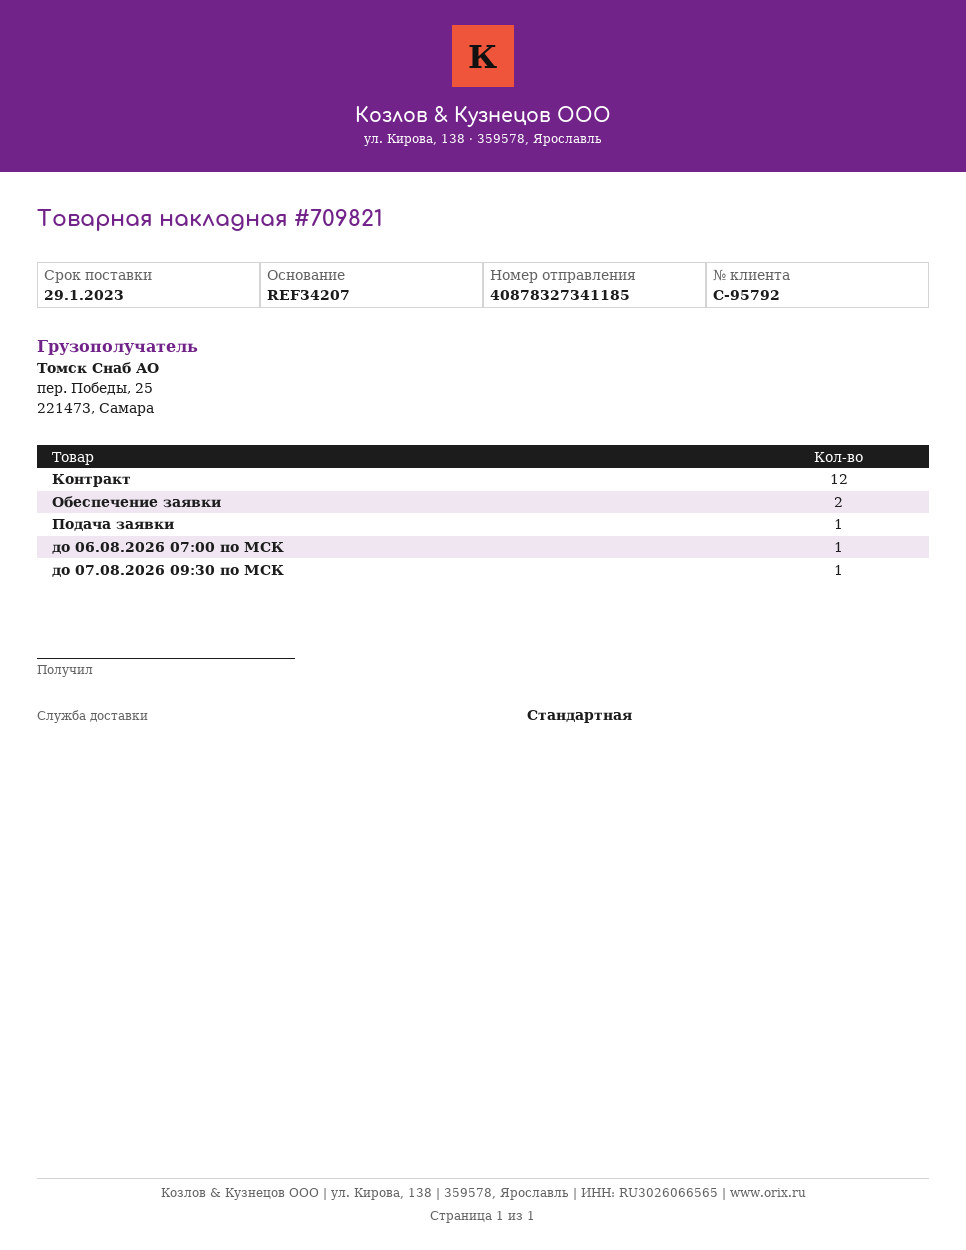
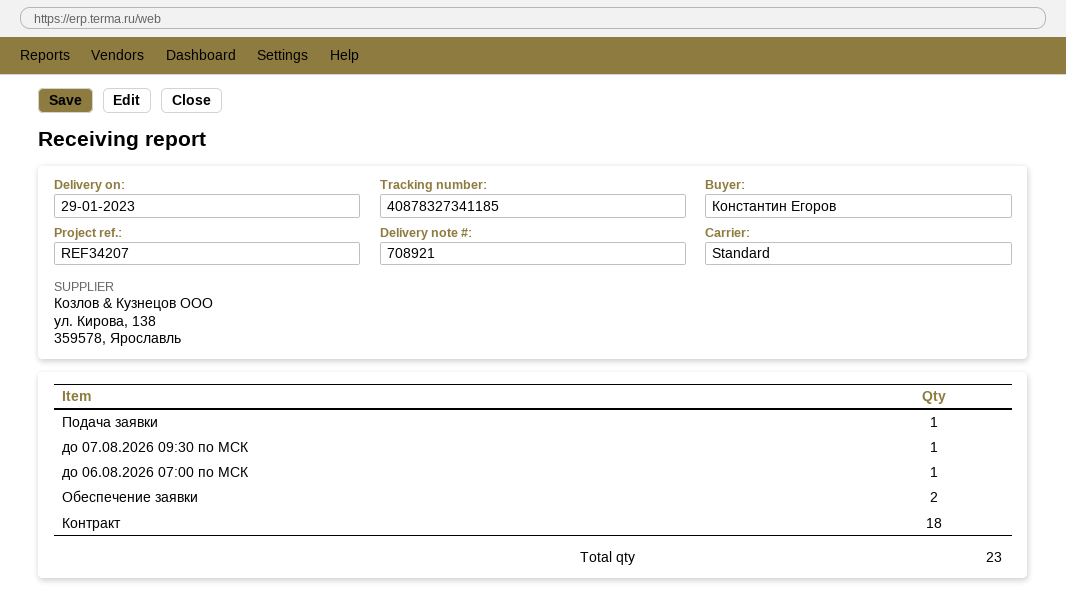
delivery note number: 709821 -> 708921
Контракт: 12 -> 18

